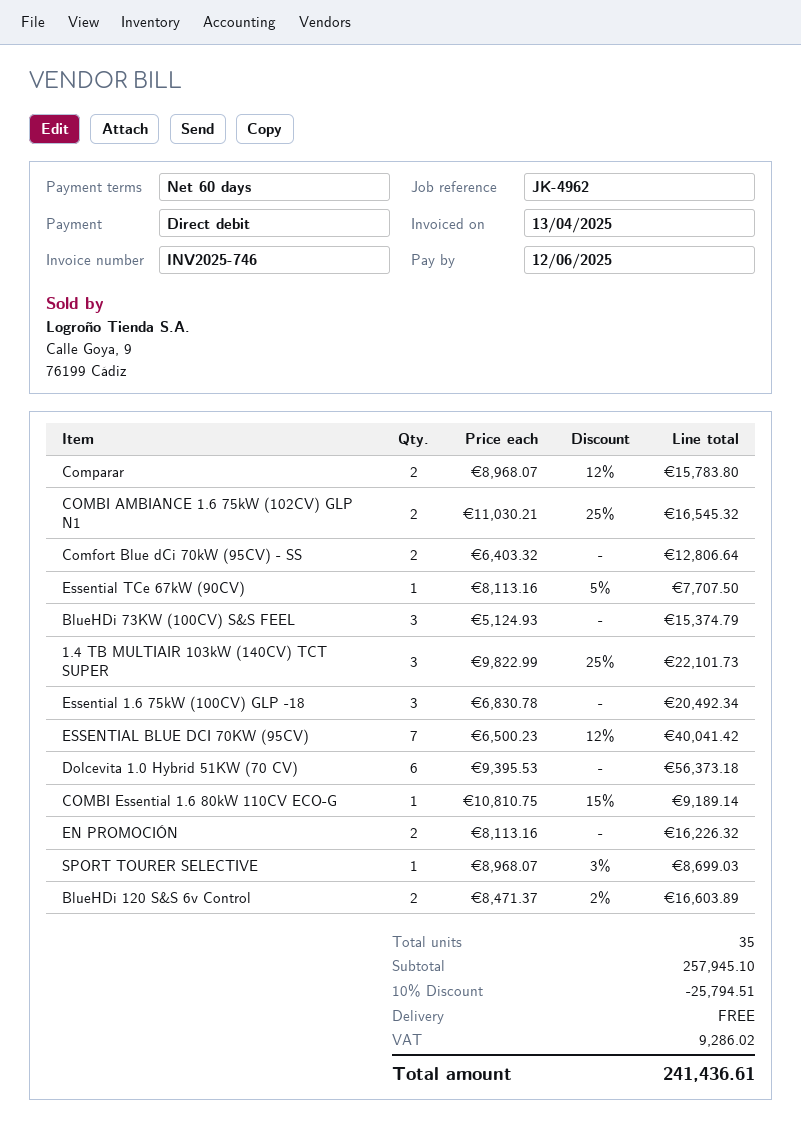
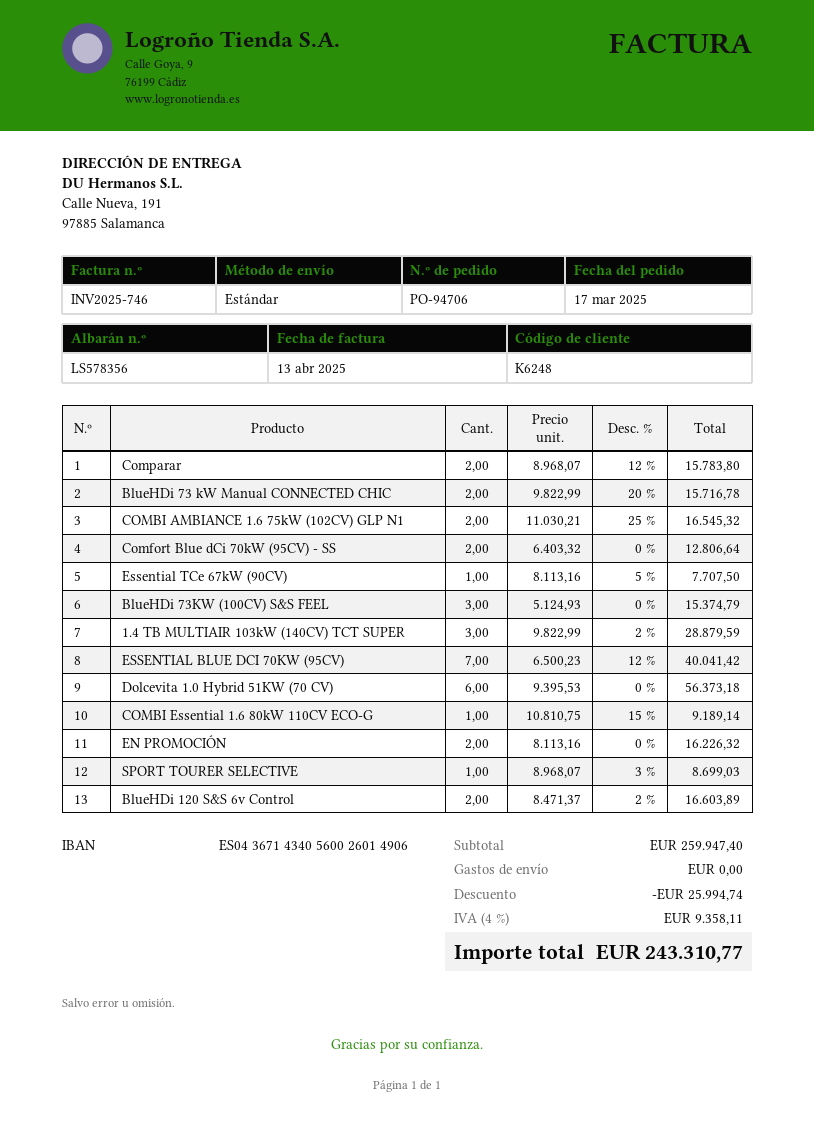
1.4 TB MULTIAIR 103kW (140CV) TCT SUPER: 3 x 9822.99 - 25% = 22101.73 -> 3 x 9822.99 - 2% = 28879.59
Essential 1.6 75kW (100CV) GLP -18: 3 x 6830.78 = 20492.34 -> none
BlueHDi 73 kW Manual CONNECTED CHIC: none -> 2 x 9822.99 - 20% = 15716.78
subtotal: 257945.10 -> 259947.40
discount: 25794.51 -> 25994.74
tax: 9286.02 -> 9358.11
total: 241436.61 -> 243310.77

